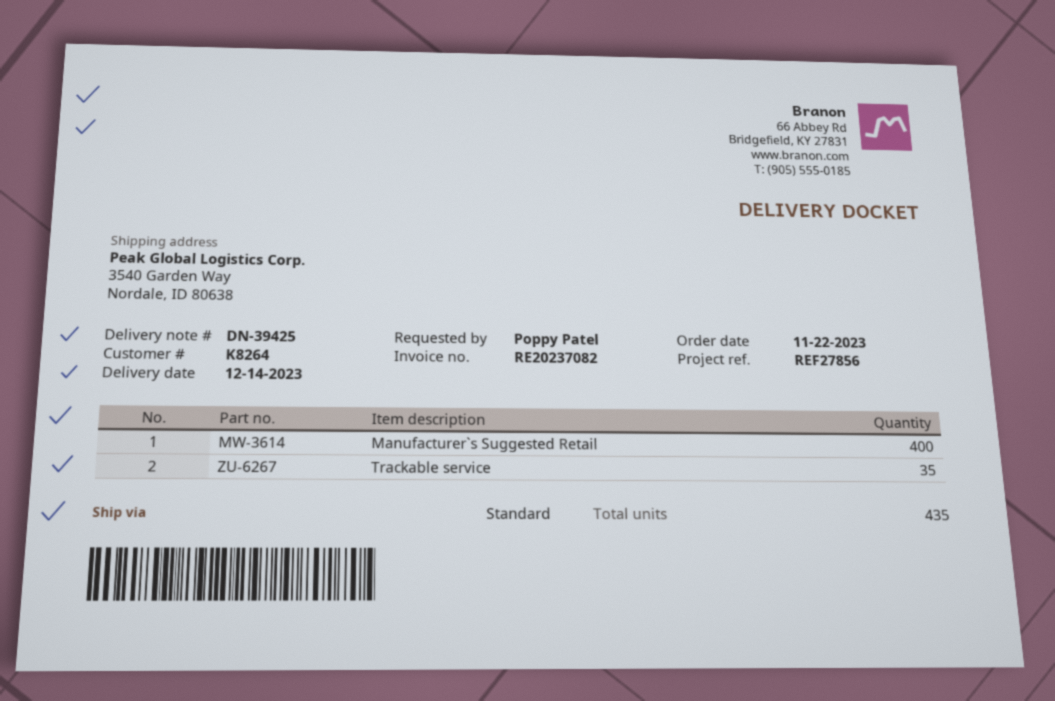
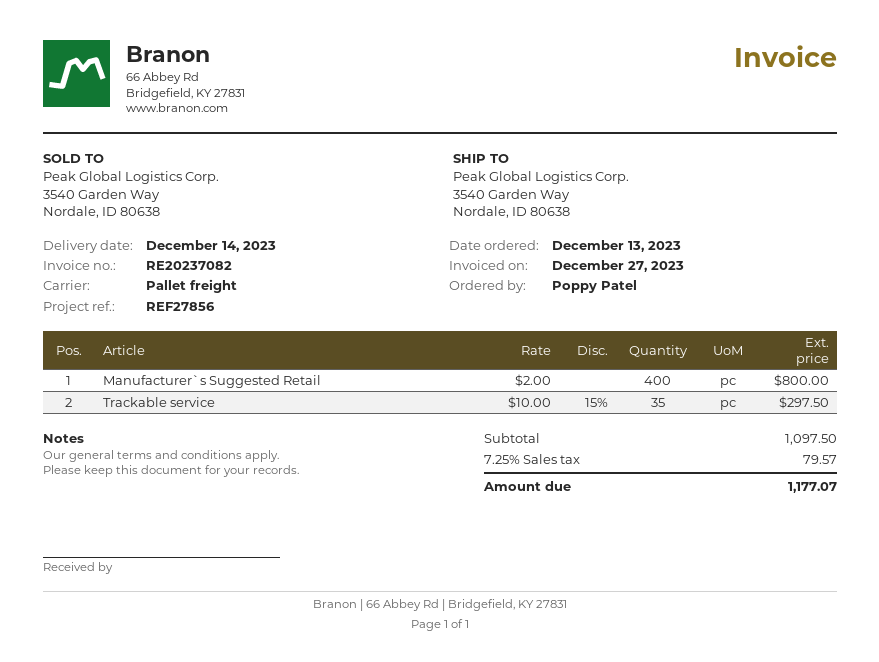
order date: 2023-11-22 -> 2023-12-13
shipping method: standard -> pallet freight

